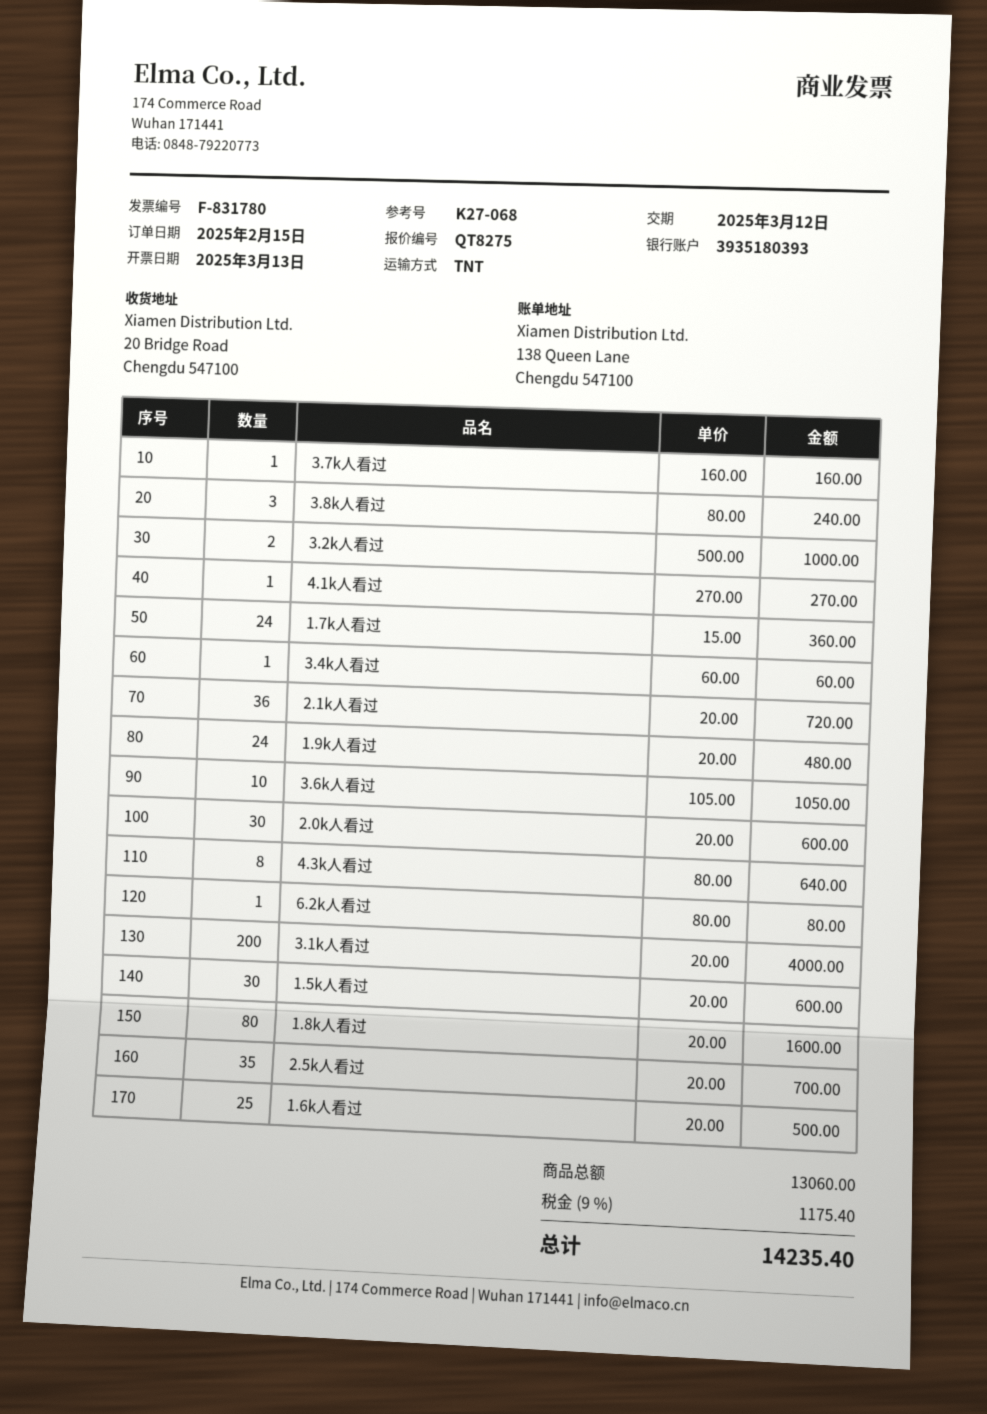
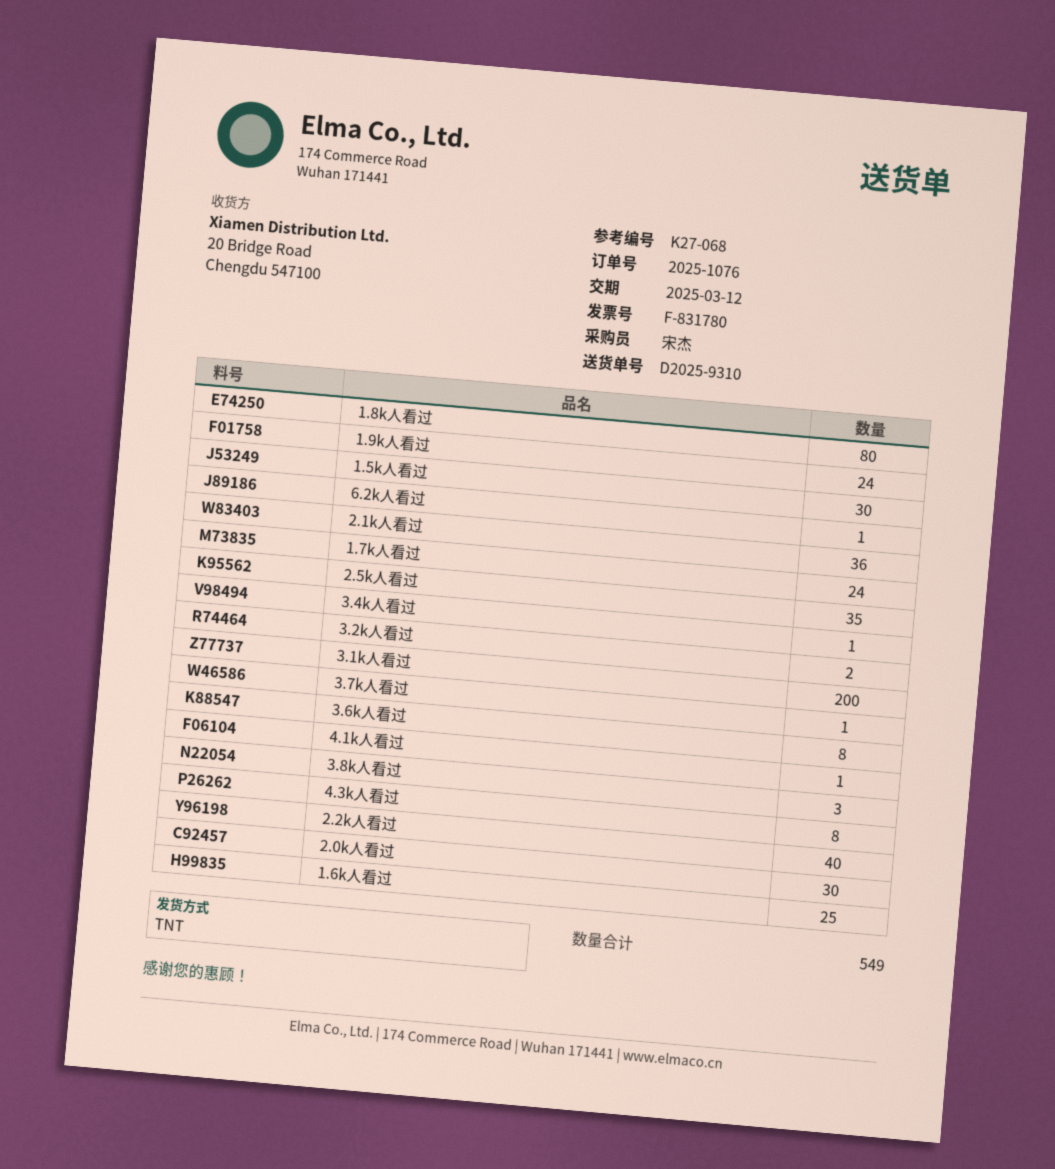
3.6k人看过: 10 -> 8
2.2k人看过: none -> 40

